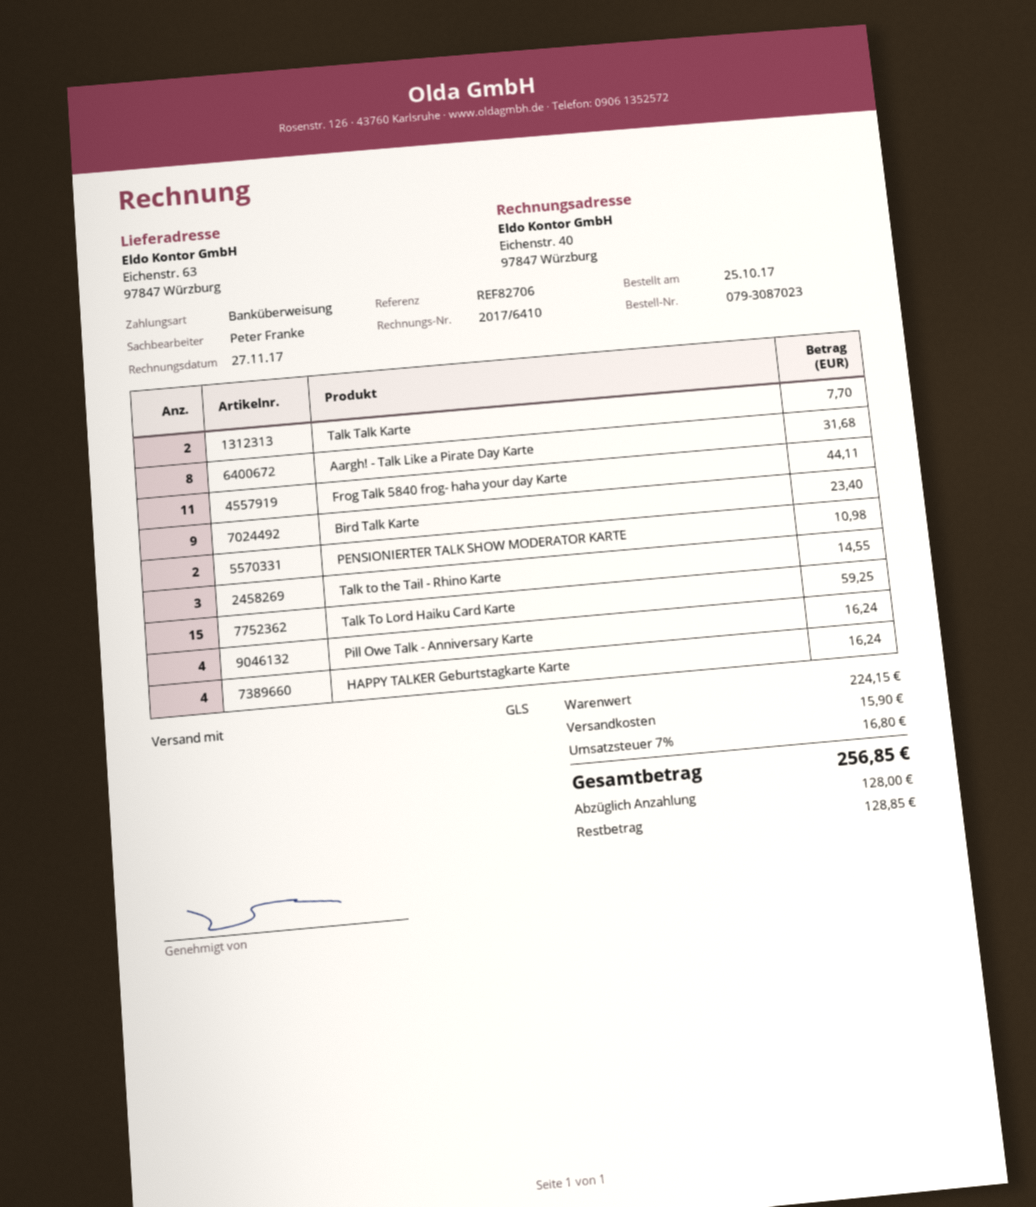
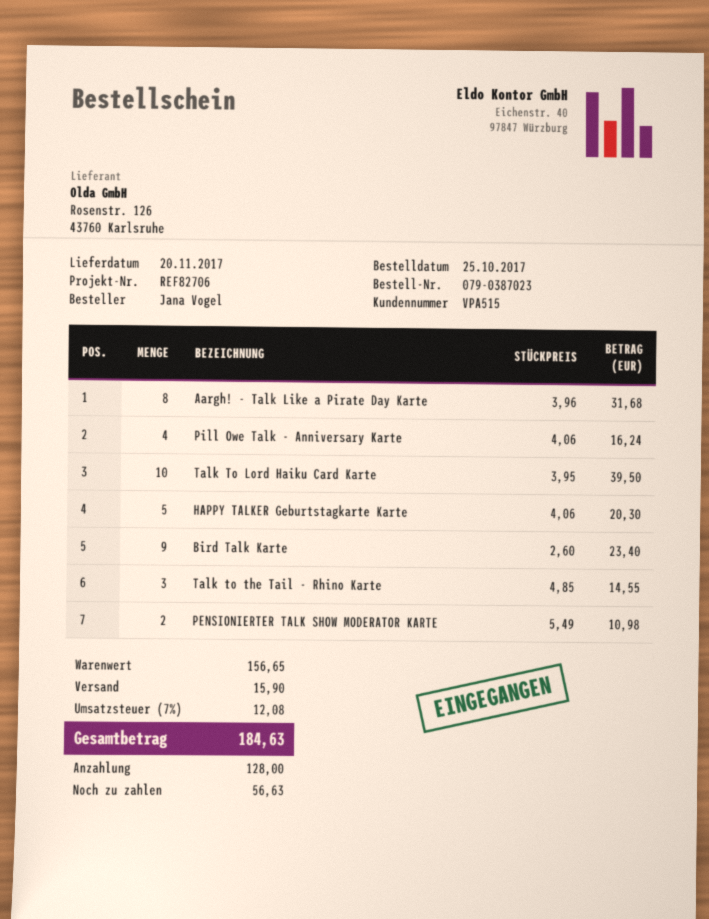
order number: 079-3087023 -> 079-0387023
Talk Talk Karte: 2 for 7.70 -> none
Frog Talk 5840 frog- haha your day Karte: 11 for 44.11 -> none
Talk To Lord Haiku Card Karte: 15 for 59.25 -> 10 for 39.50
HAPPY TALKER Geburtstagkarte Karte: 4 for 16.24 -> 5 for 20.30
subtotal: 224.15 -> 156.65
tax: 7% = 16.80 -> 7% = 12.08
total: 256.85 -> 184.63
balance: 128.85 -> 56.63

